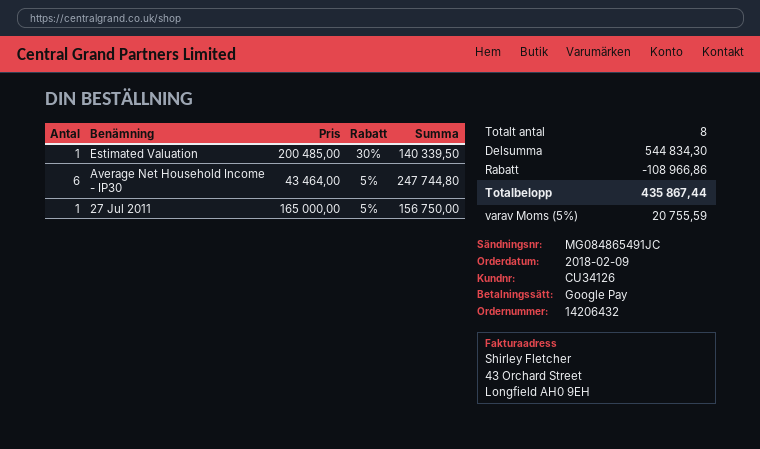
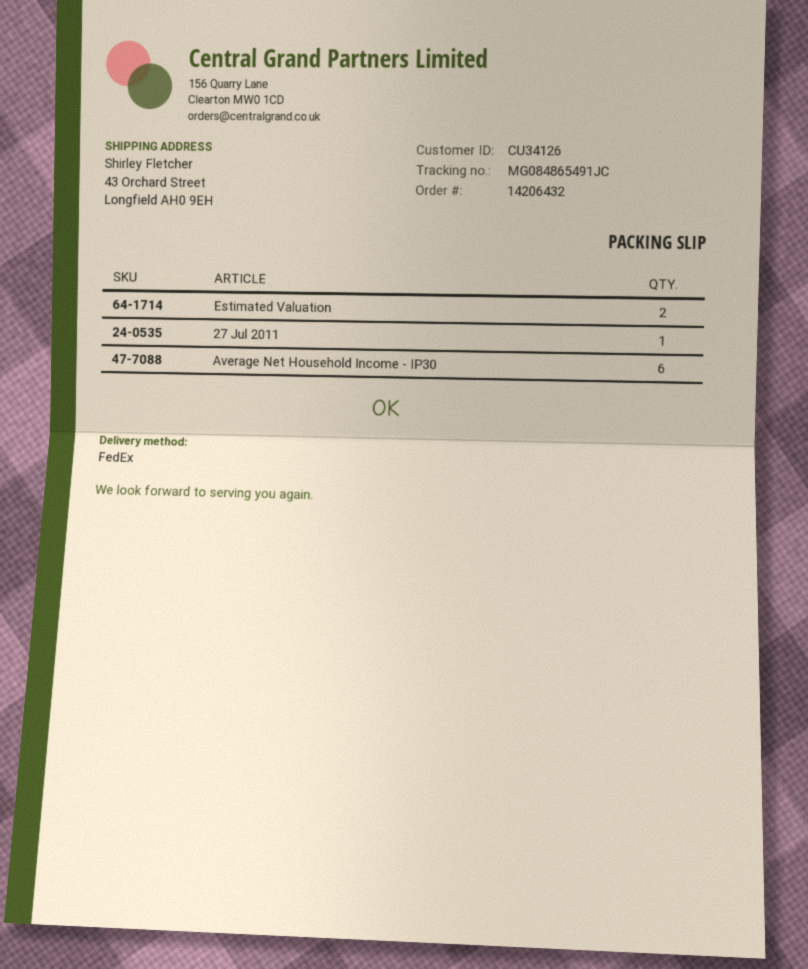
Estimated Valuation: 1 -> 2

